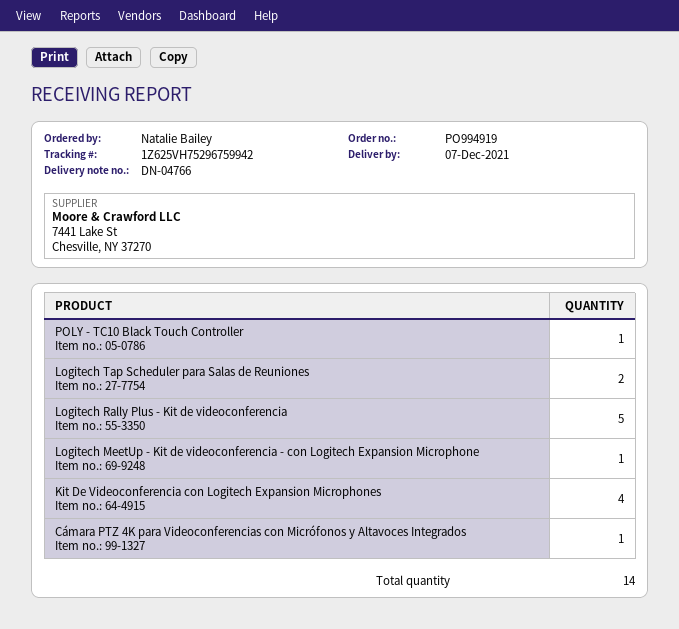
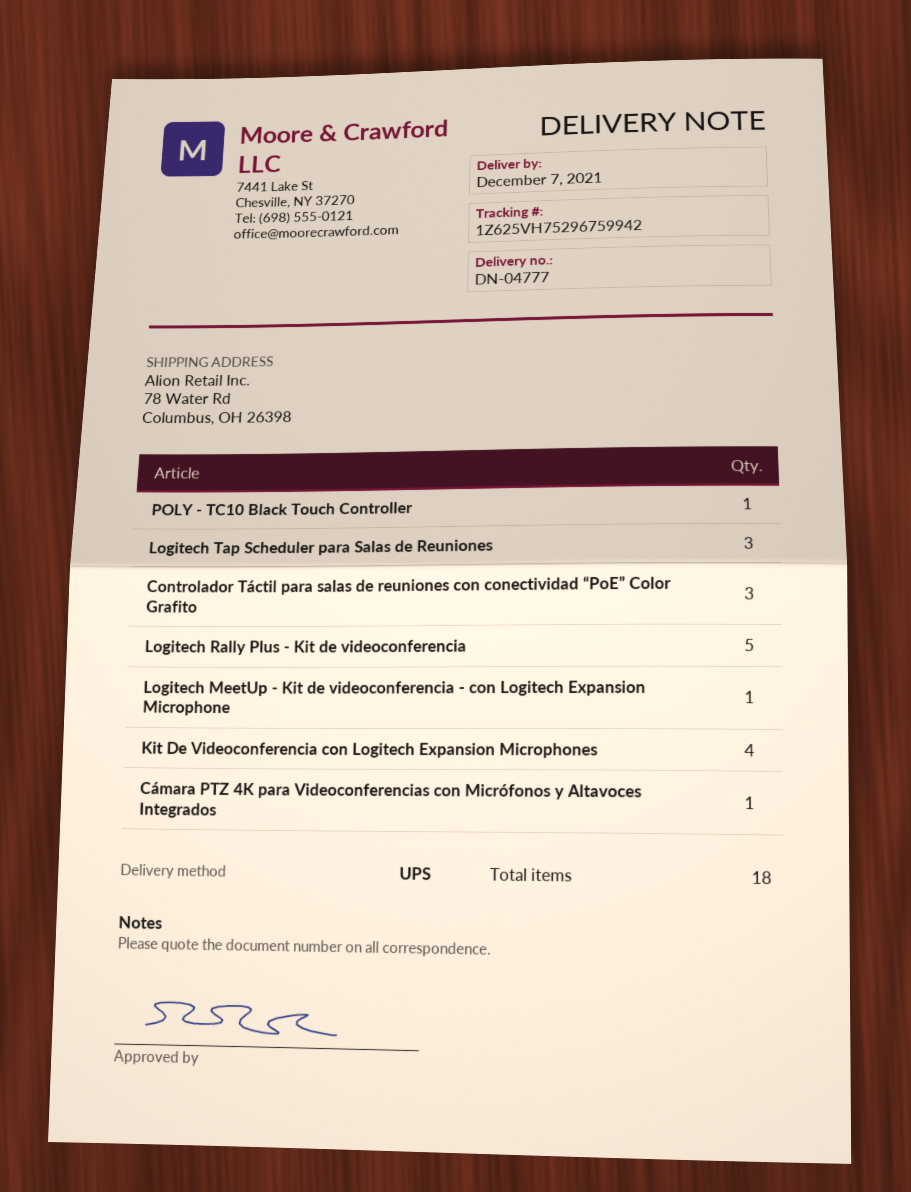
delivery note number: DN-04766 -> DN-04777
Logitech Tap Scheduler para Salas de Reuniones: 2 -> 3
Controlador Táctil para salas de reuniones con conectividad “PoE” Color Grafito: none -> 3
total quantity: 14 -> 18

